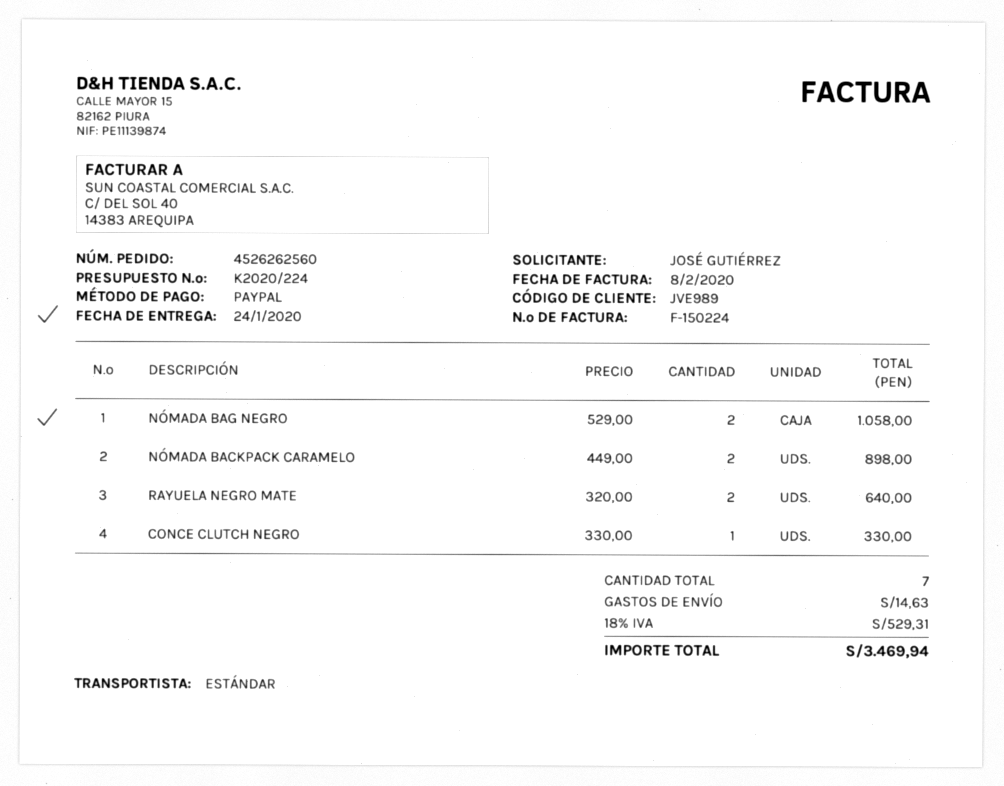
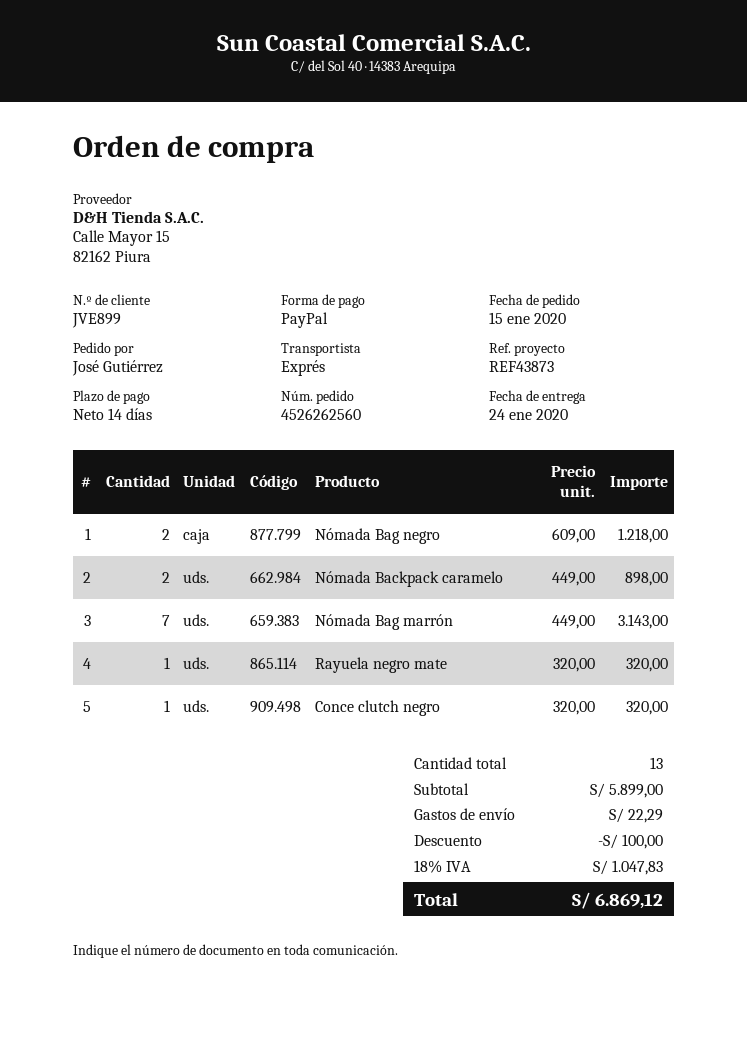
customer number: JVE989 -> JVE899
shipping method: standard -> express
NÓMADA BAG NEGRO: 2 x 529.00 = 1058.00 -> 2 x 609.00 = 1218.00
RAYUELA NEGRO MATE: 2 x 320.00 = 640.00 -> 1 x 320.00 = 320.00
CONCE CLUTCH NEGRO: 1 x 330.00 = 330.00 -> 1 x 320.00 = 320.00
Nómada Bag marrón: none -> 7 x 449.00 = 3143.00
total quantity: 7 -> 13
discount: none -> 100.00
shipping: 14.63 -> 22.29
tax: 18% = 529.31 -> 18% = 1047.83
total: 3469.94 -> 6869.12

